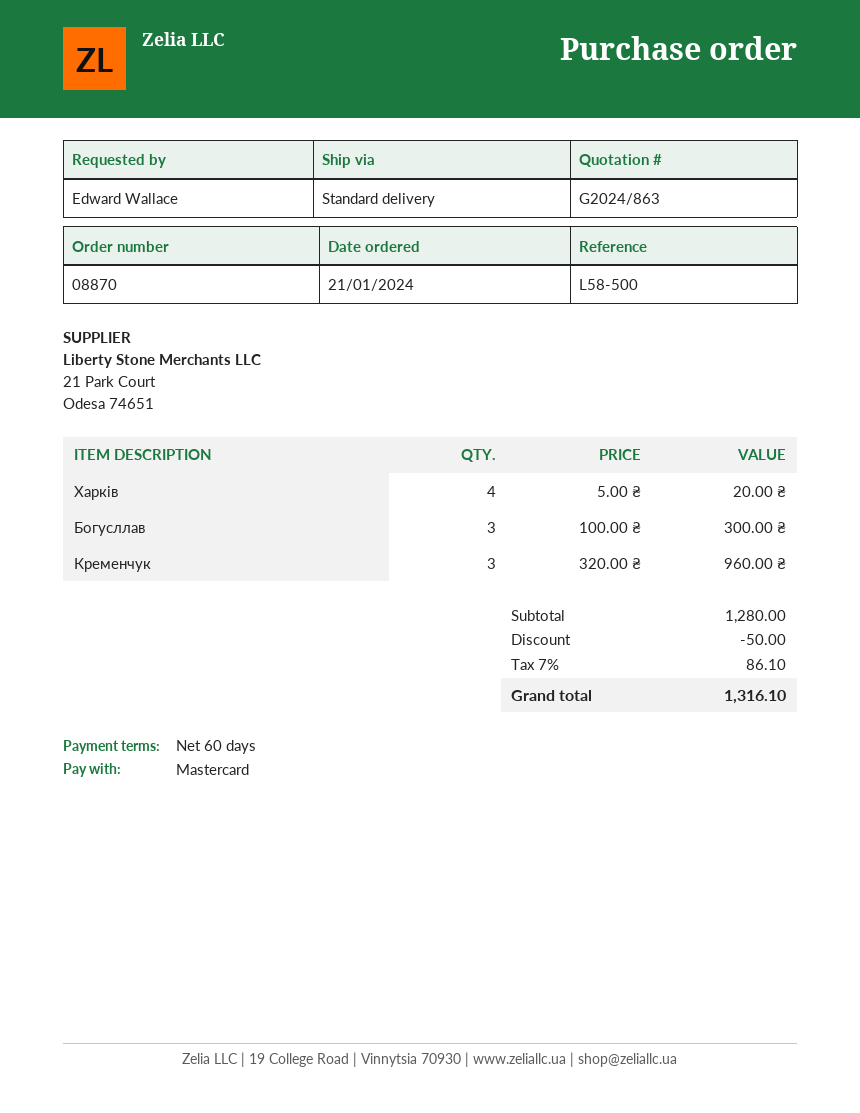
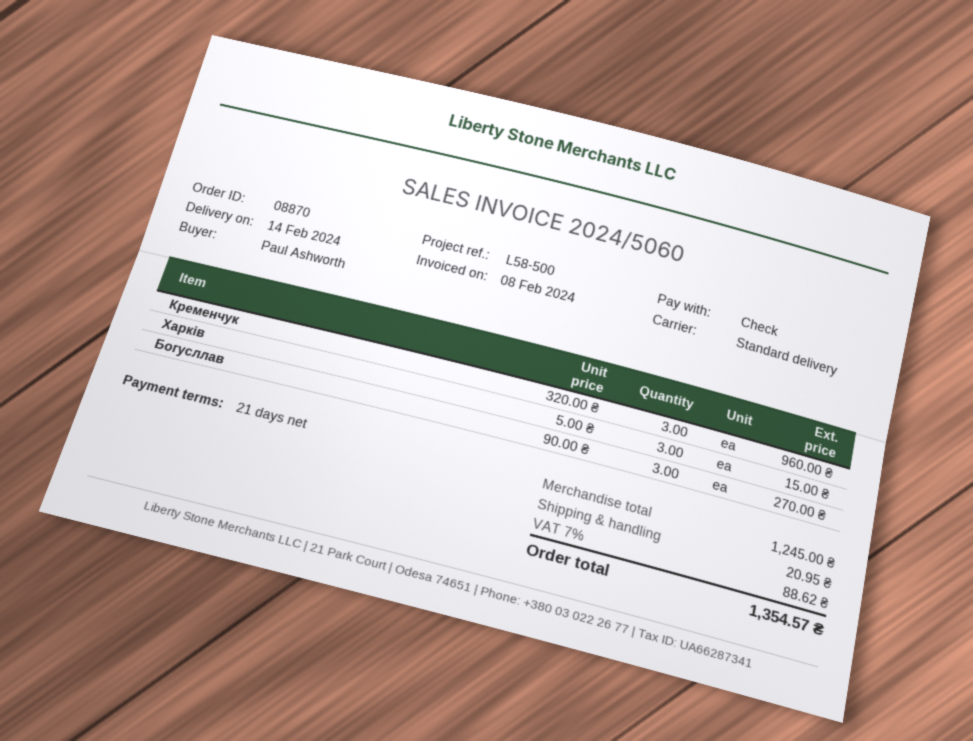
payment terms: 60 days -> 21 days
ordered by: Edward Wallace -> Paul Ashworth
payment method: Mastercard -> cheque
Харків: 4 x 5.00 = 20.00 -> 3 x 5.00 = 15.00
Богусллав: 3 x 100.00 = 300.00 -> 3 x 90.00 = 270.00
subtotal: 1280.00 -> 1245.00
discount: 50.00 -> none
shipping: none -> 20.95
tax: 7% = 86.10 -> 7% = 88.62
total: 1316.10 -> 1354.57

